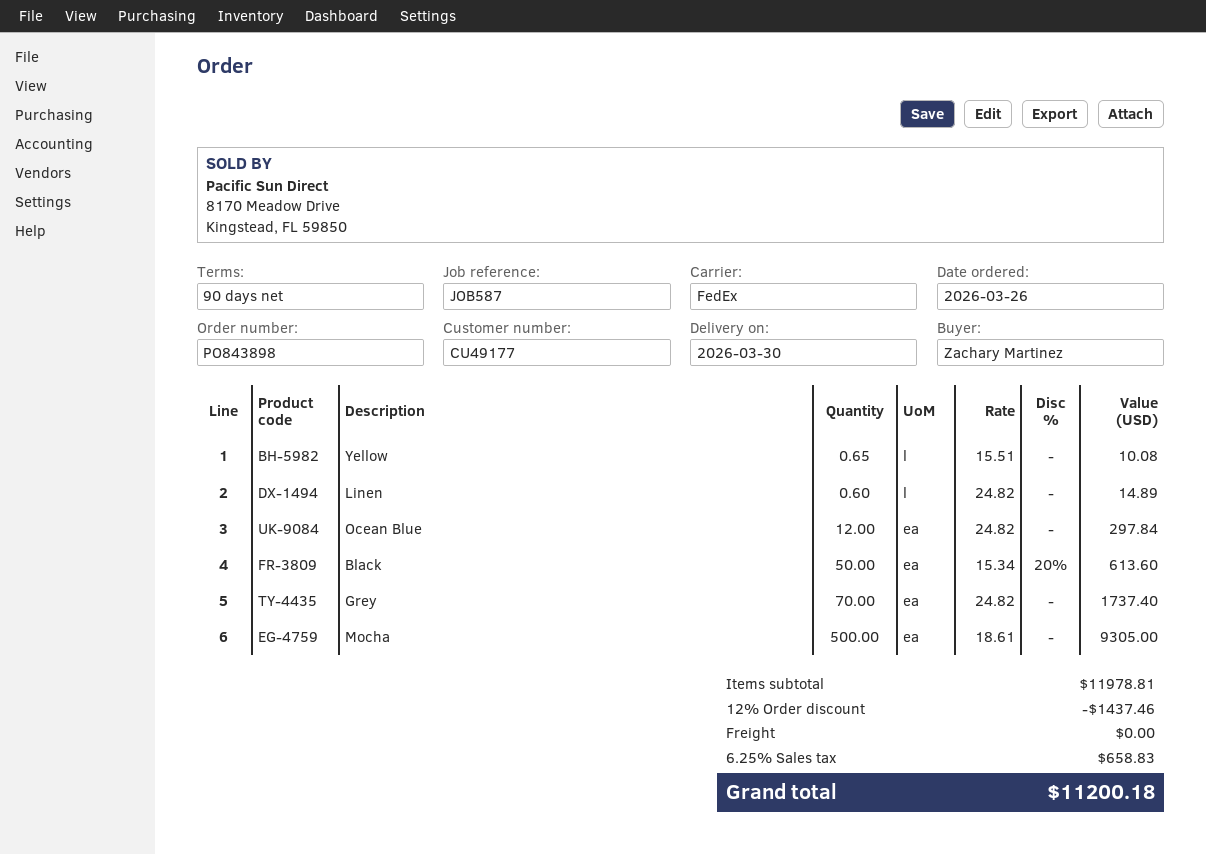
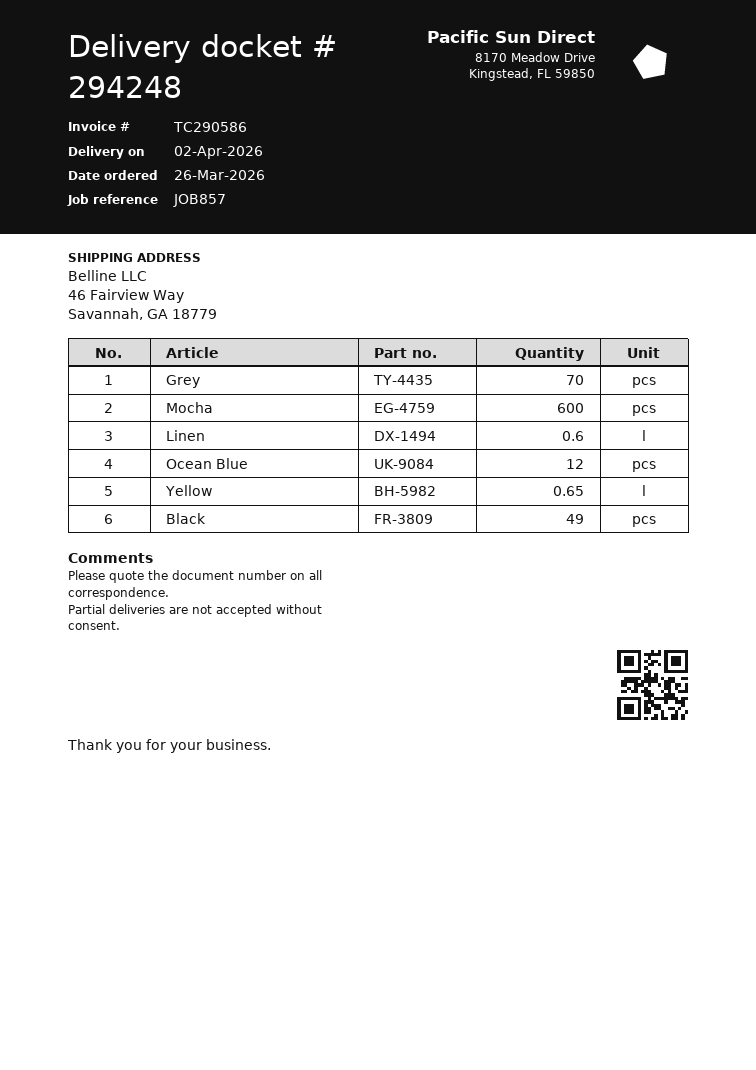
delivery date: 2026-03-30 -> 2026-04-02
reference: JOB587 -> JOB857
Black: 50 -> 49
Mocha: 500 -> 600

